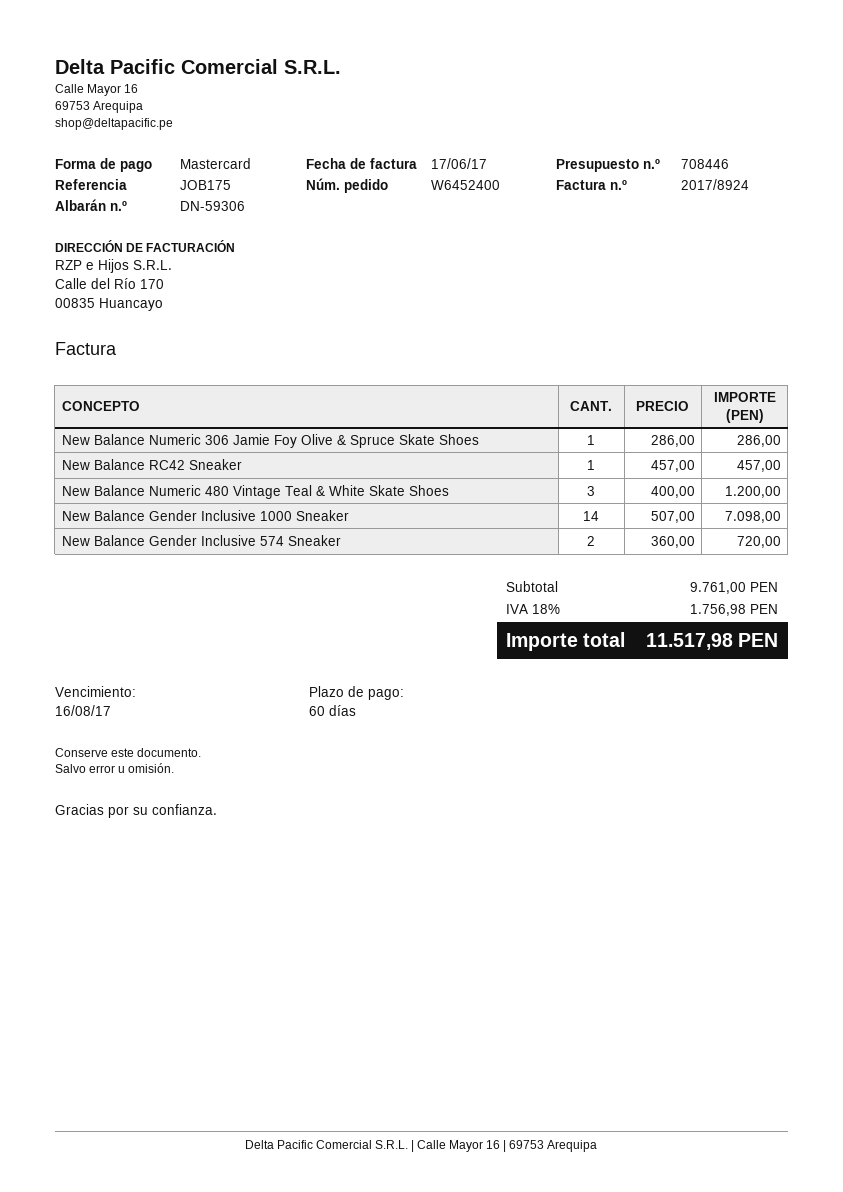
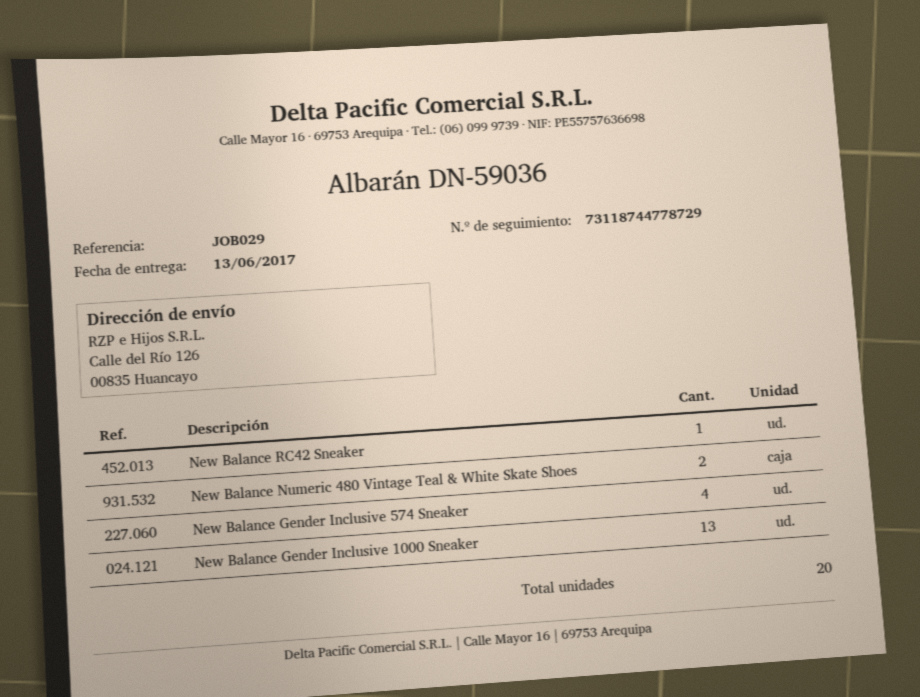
delivery note number: DN-59306 -> DN-59036
reference: JOB175 -> JOB029
New Balance Numeric 306 Jamie Foy Olive & Spruce Skate Shoes: 1 -> none
New Balance Numeric 480 Vintage Teal & White Skate Shoes: 3 -> 2
New Balance Gender Inclusive 1000 Sneaker: 14 -> 13
New Balance Gender Inclusive 574 Sneaker: 2 -> 4

